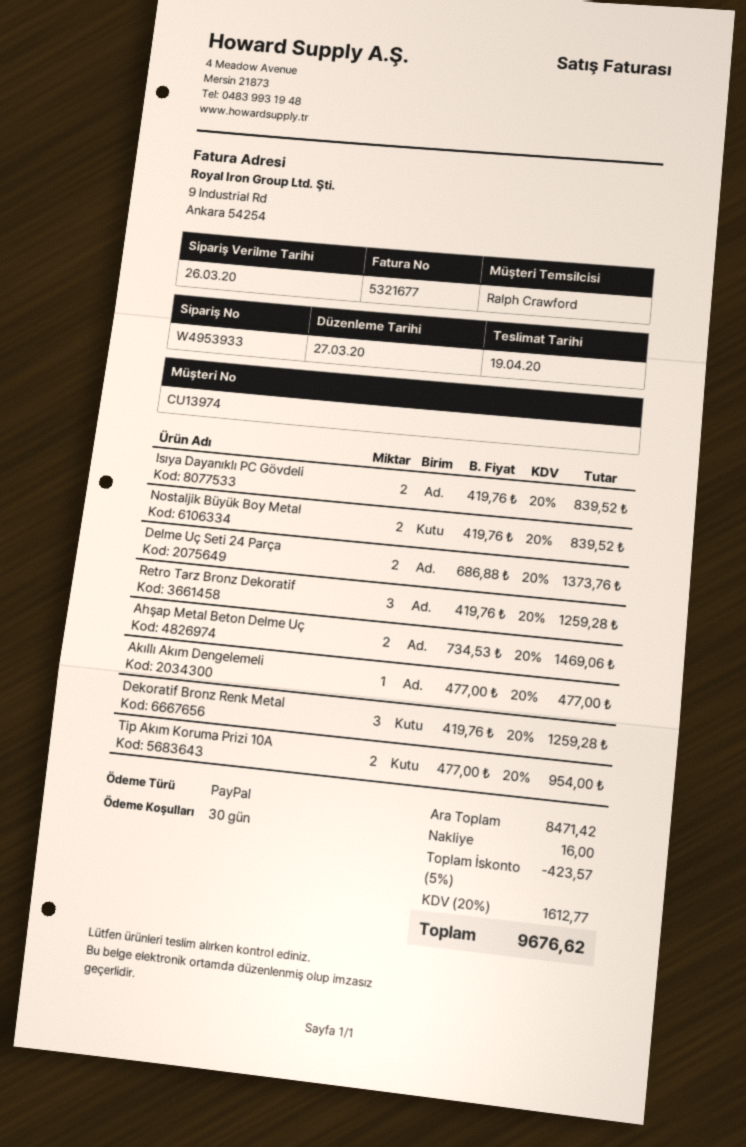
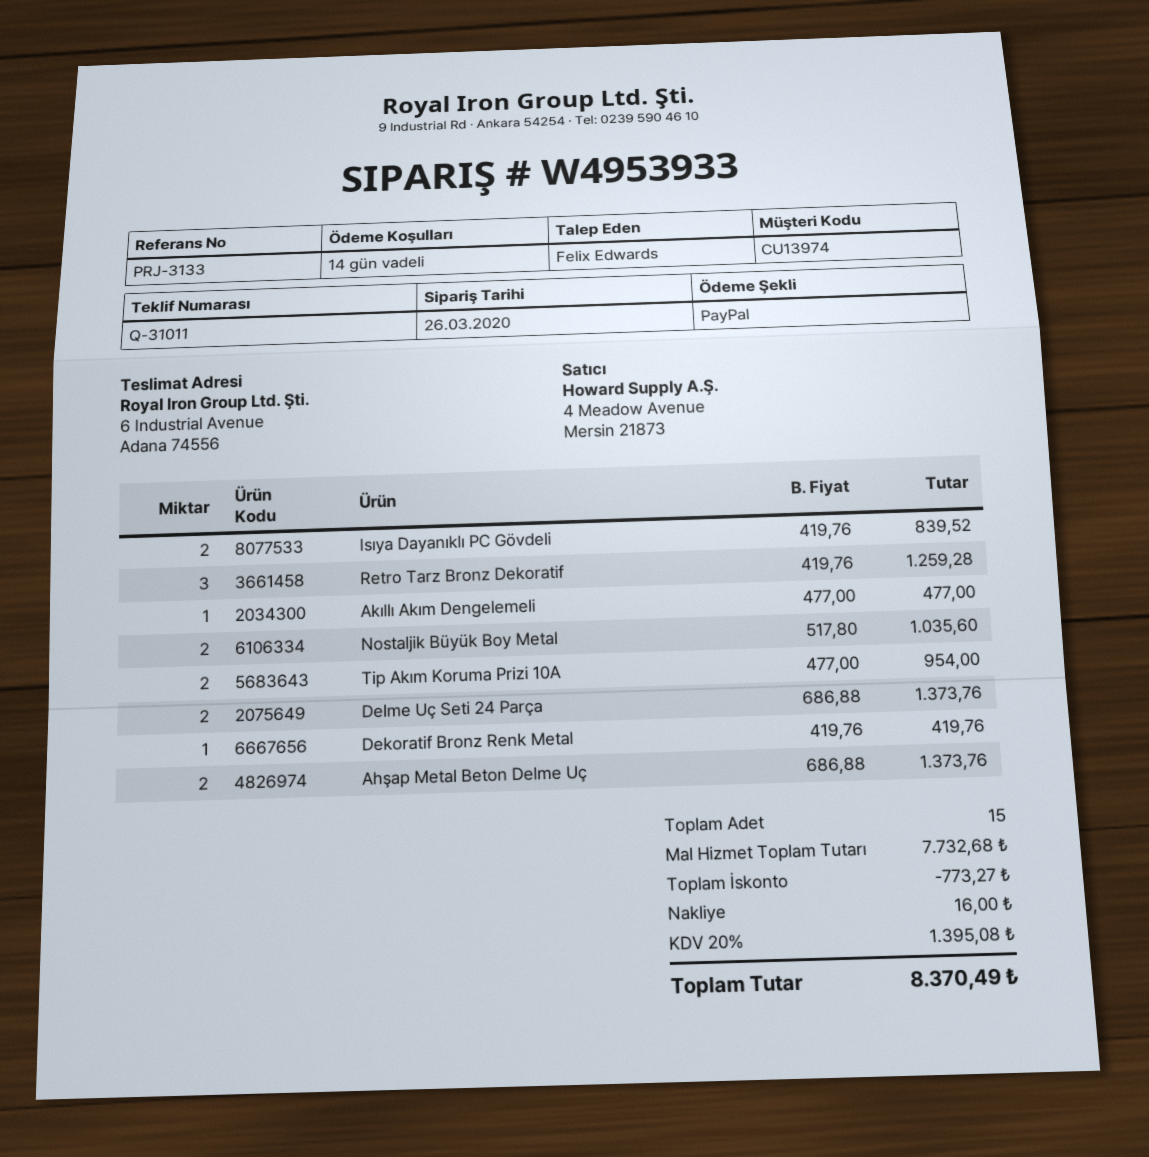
payment terms: 30 days -> 14 days
Nostaljik Büyük Boy Metal: 2 x 419.76 = 839.52 -> 2 x 517.80 = 1035.60
Ahşap Metal Beton Delme Uç: 2 x 734.53 = 1469.06 -> 2 x 686.88 = 1373.76
Dekoratif Bronz Renk Metal: 3 x 419.76 = 1259.28 -> 1 x 419.76 = 419.76
subtotal: 8471.42 -> 7732.68
discount: 423.57 -> 773.27
tax: 20% = 1612.77 -> 20% = 1395.08
total: 9676.62 -> 8370.49

